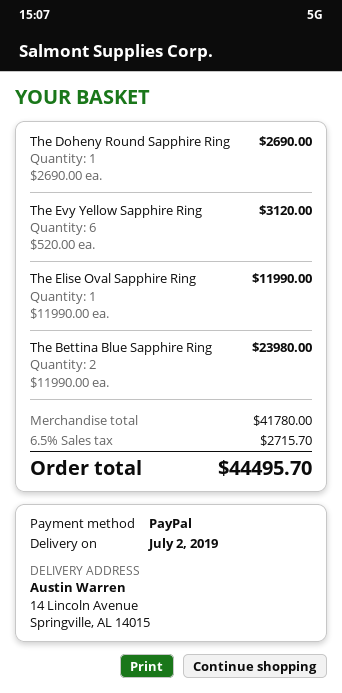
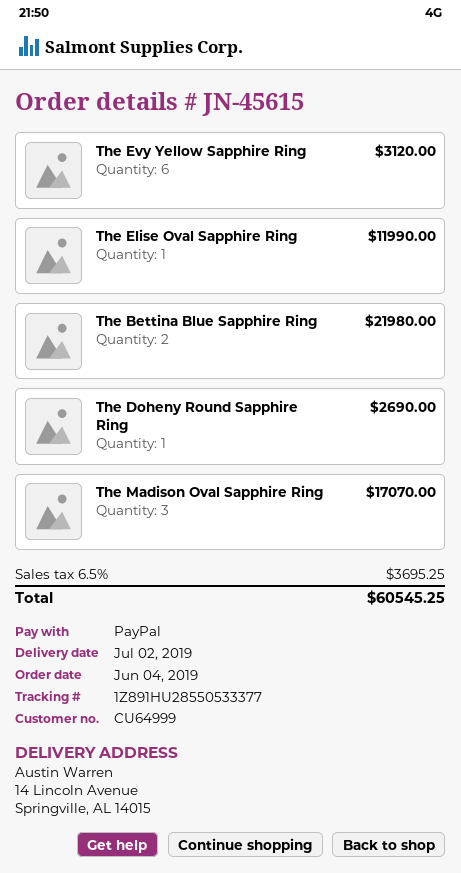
The Bettina Blue Sapphire Ring: 2 for 23980.00 -> 2 for 21980.00
The Madison Oval Sapphire Ring: none -> 3 for 17070.00
tax: 6.5% = 2715.70 -> 6.5% = 3695.25
total: 44495.70 -> 60545.25

